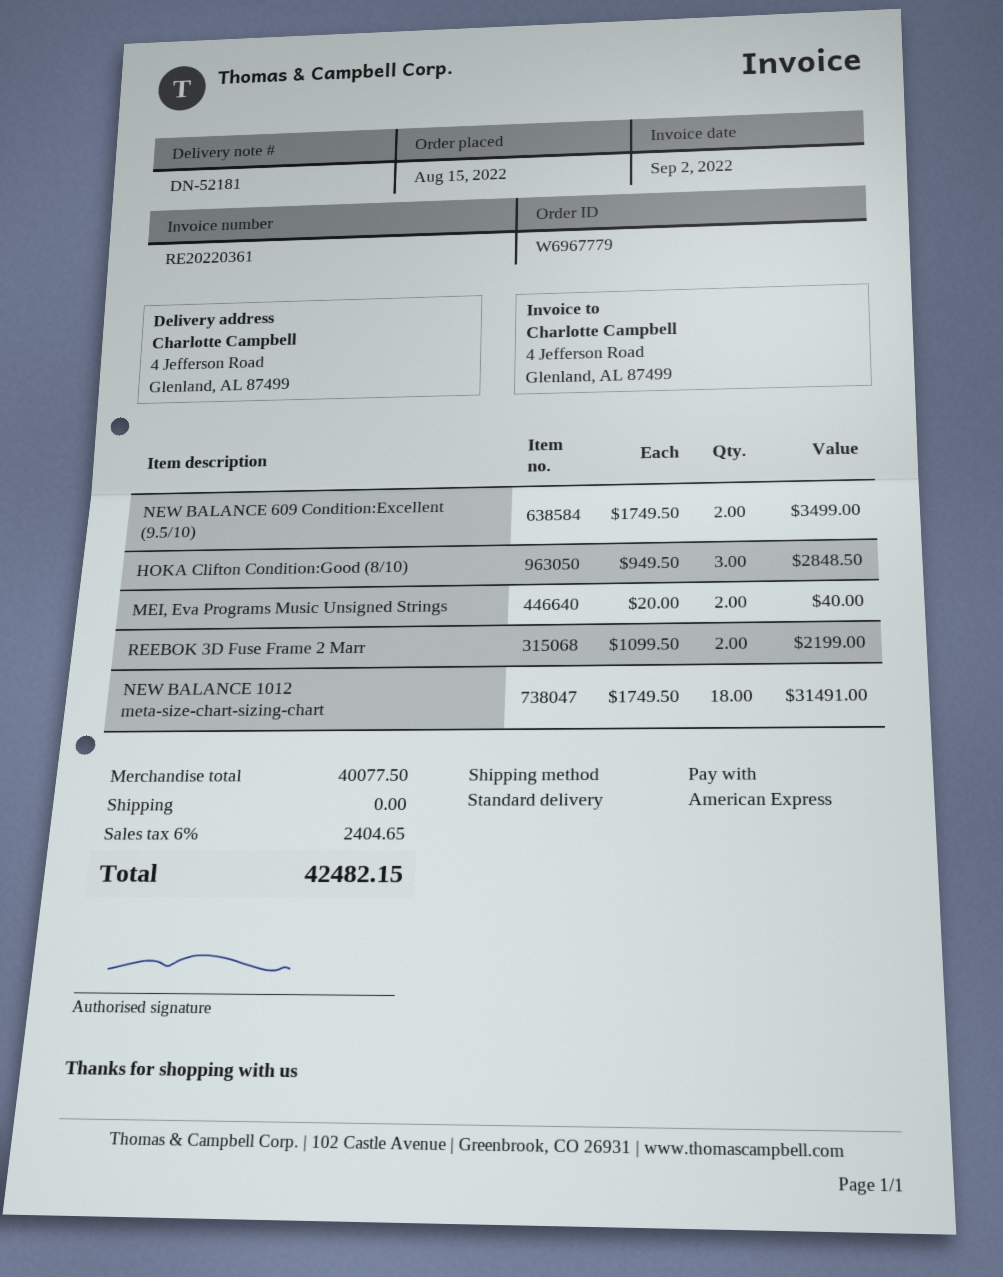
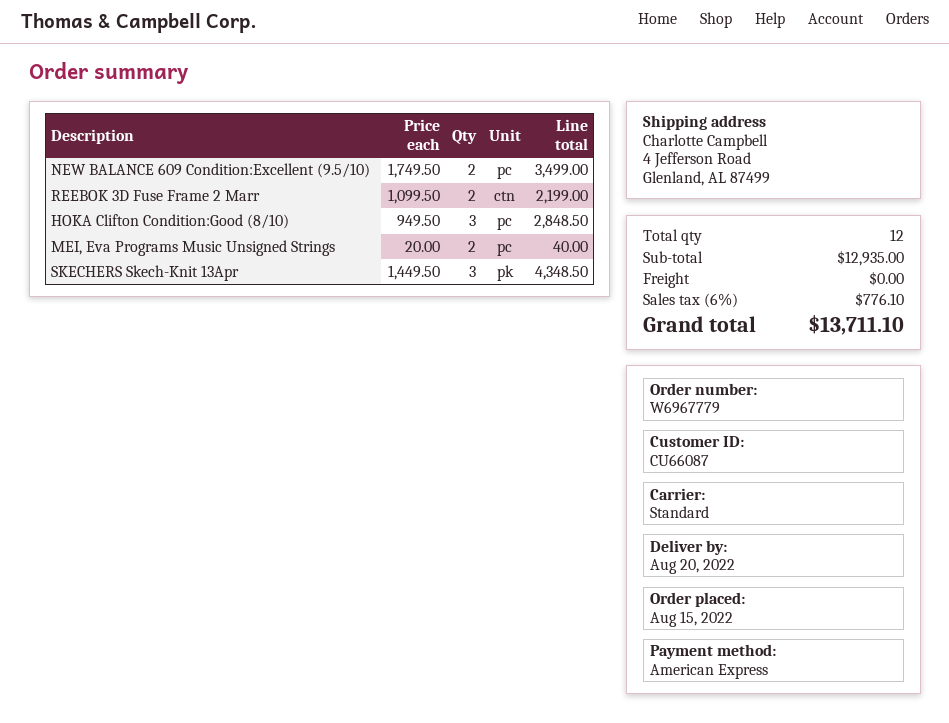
NEW BALANCE 1012 meta-size-chart-sizing-chart: 18 x 1749.50 = 31491.00 -> none
SKECHERS Skech-Knit 13Apr: none -> 3 x 1449.50 = 4348.50
subtotal: 40077.50 -> 12935.00
tax: 6% = 2404.65 -> 6% = 776.10
total: 42482.15 -> 13711.10

